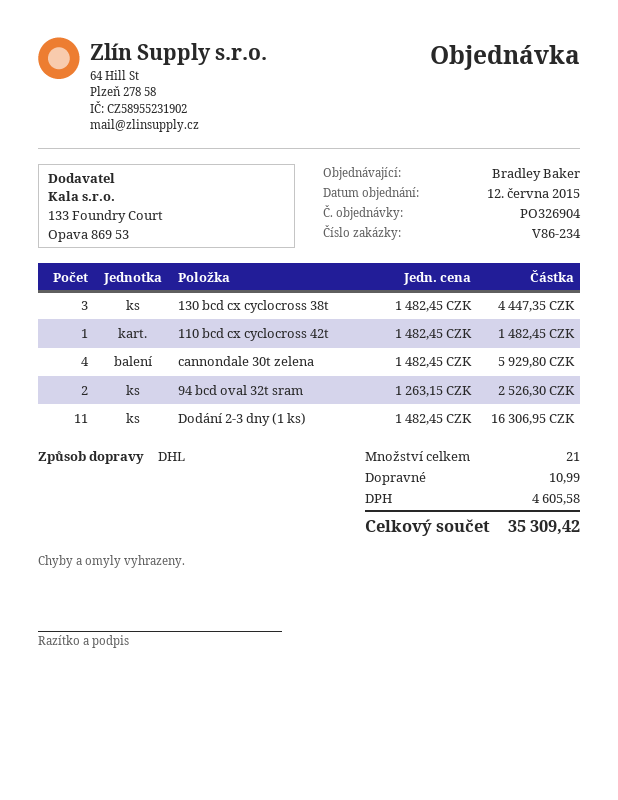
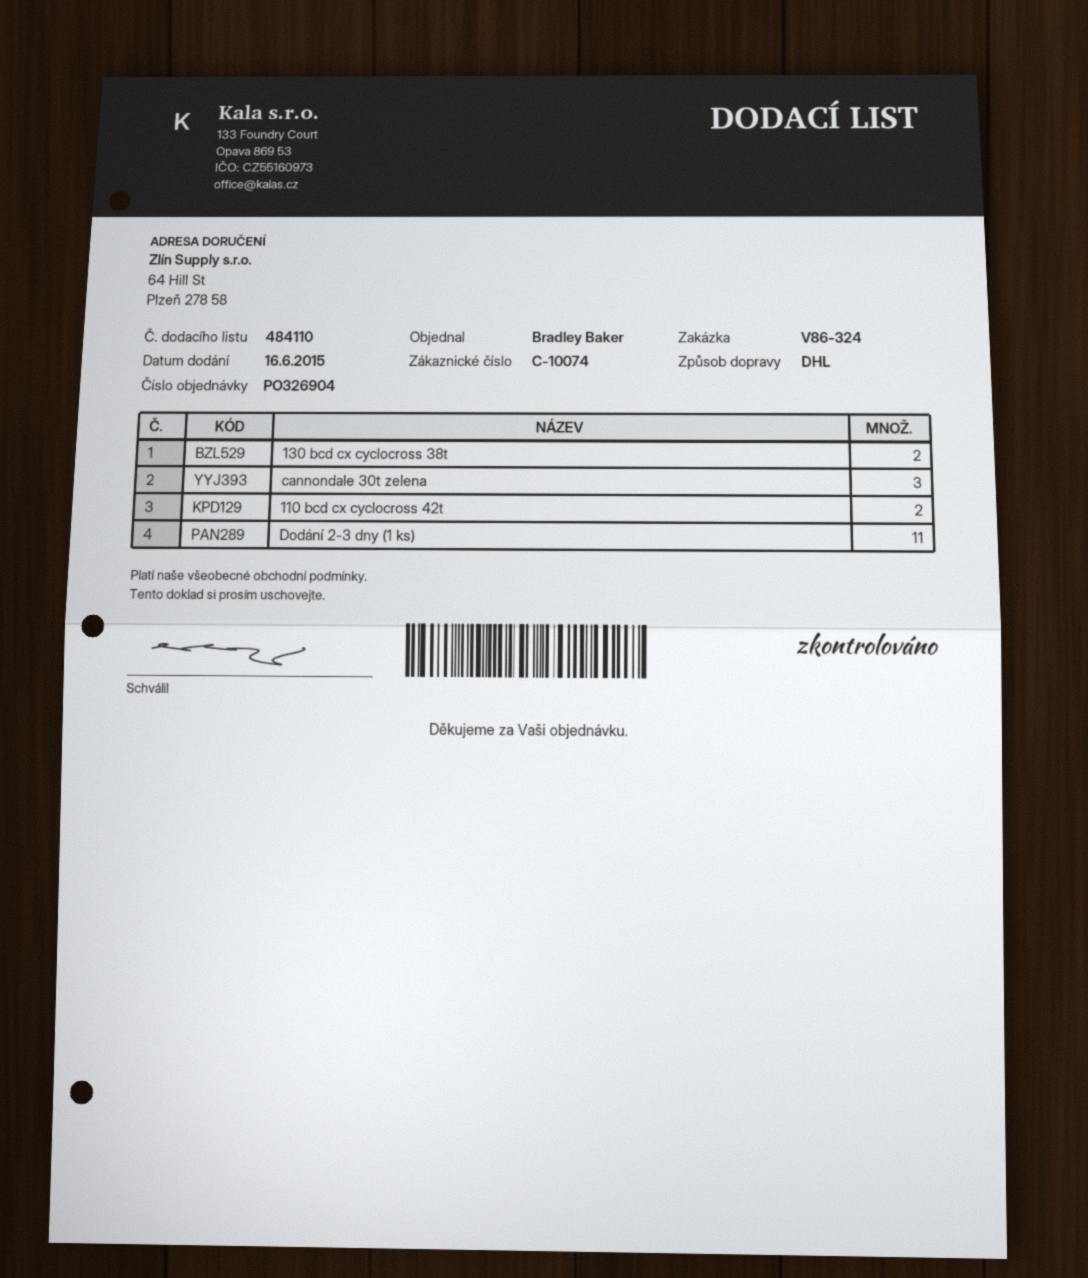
reference: V86-234 -> V86-324
130 bcd cx cyclocross 38t: 3 -> 2
110 bcd cx cyclocross 42t: 1 -> 2
cannondale 30t zelena: 4 -> 3
94 bcd oval 32t sram: 2 -> none

